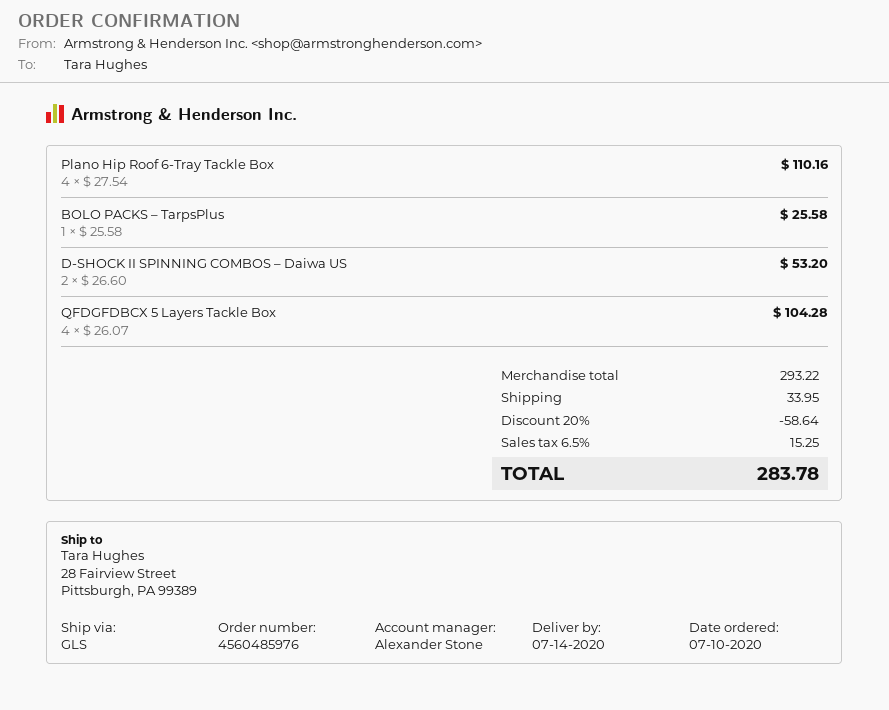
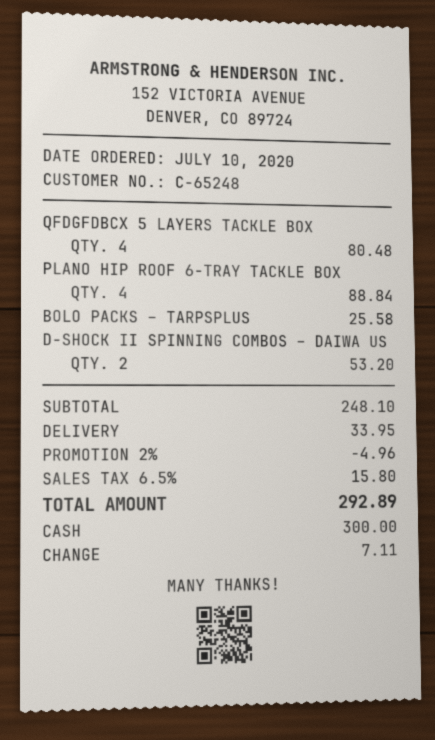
Plano Hip Roof 6-Tray Tackle Box: 4 for 110.16 -> 4 for 88.84
QFDGFDBCX 5 Layers Tackle Box: 4 for 104.28 -> 4 for 80.48
subtotal: 293.22 -> 248.10
discount: 20% = 58.64 -> 2% = 4.96
tax: 6.5% = 15.25 -> 6.5% = 15.80
total: 283.78 -> 292.89

